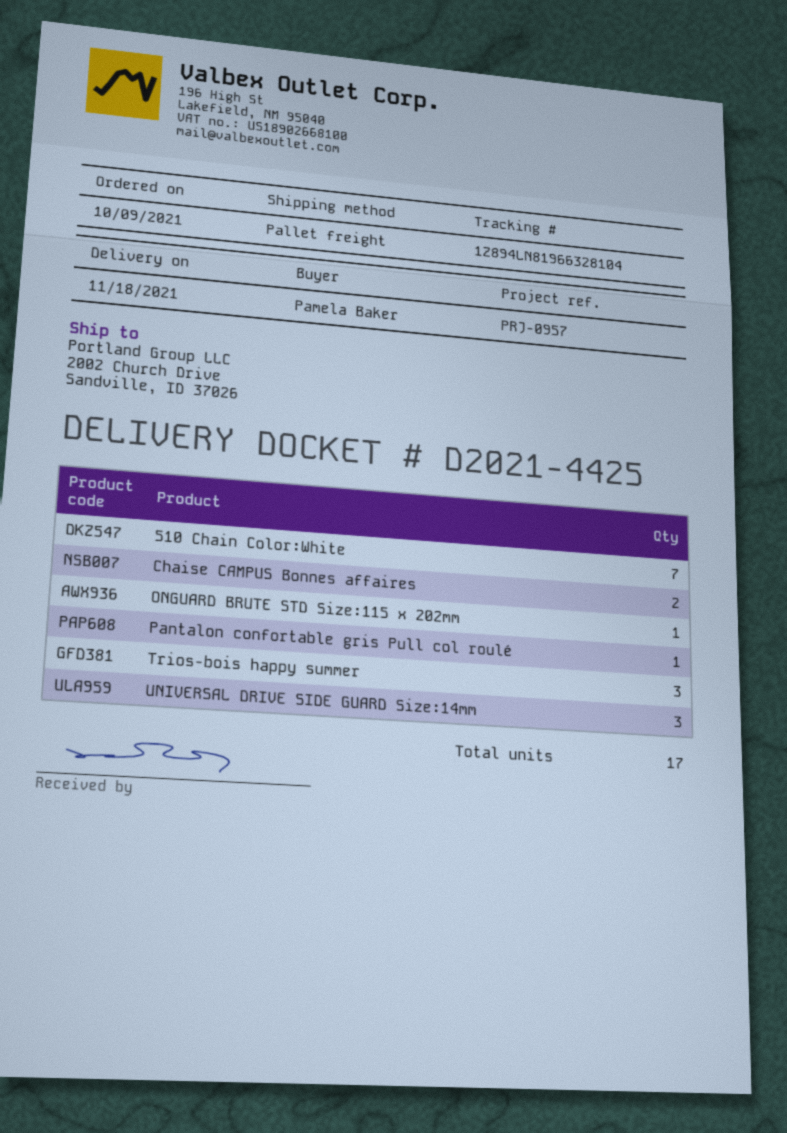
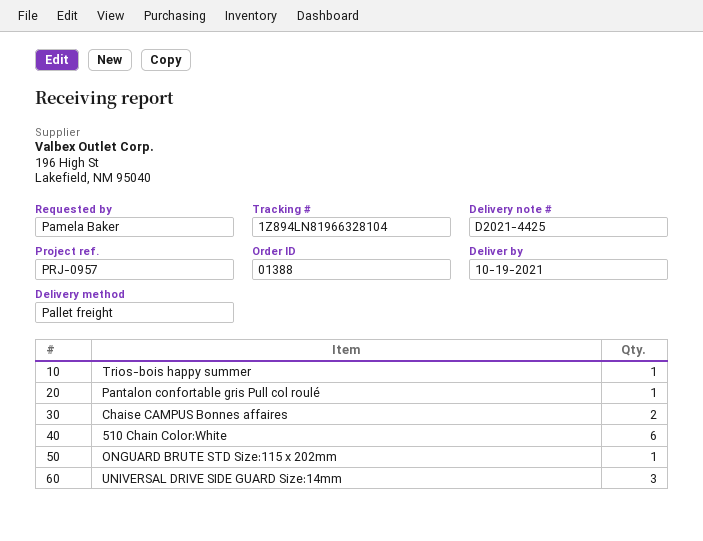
delivery date: 2021-11-18 -> 2021-10-19
510 Chain Color:White: 7 -> 6
Trios-bois happy summer: 3 -> 1

